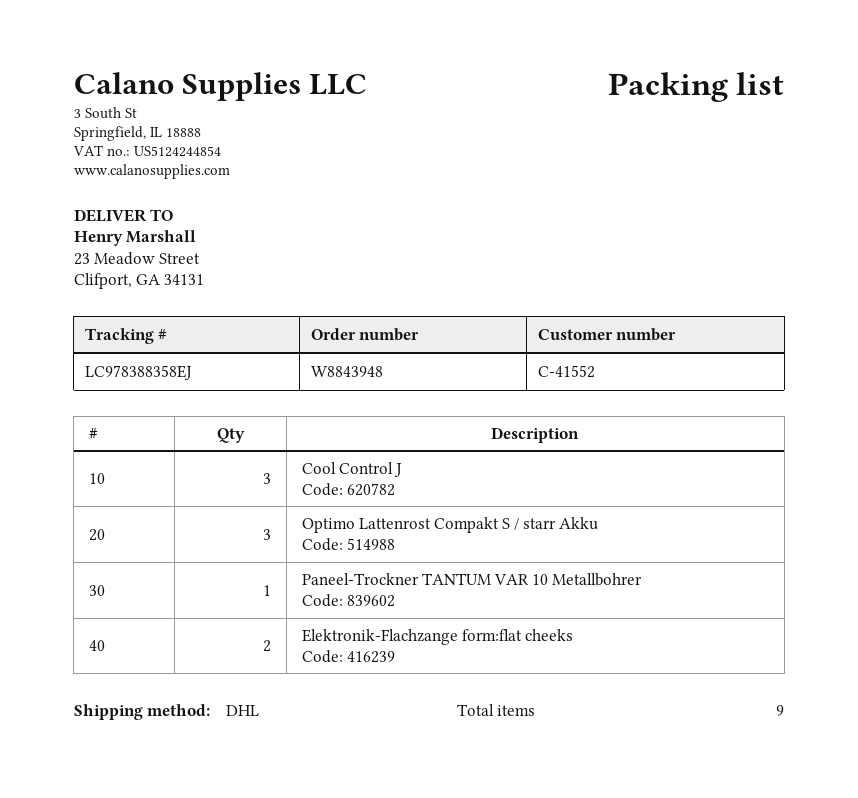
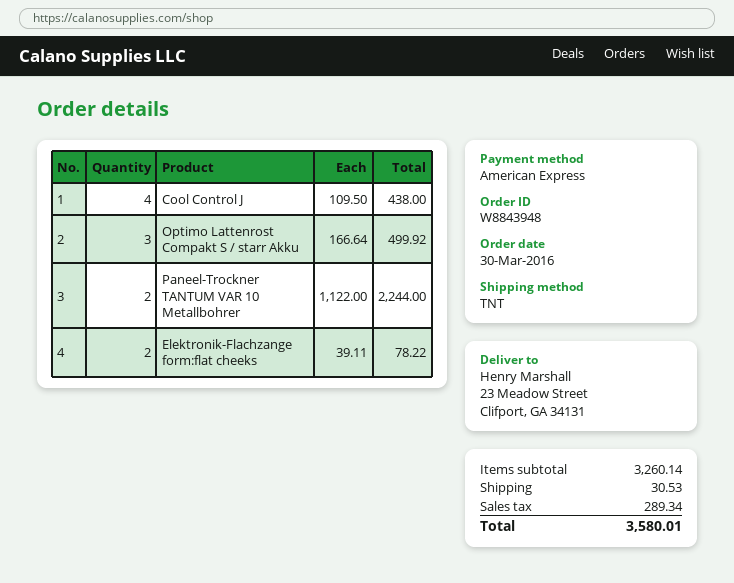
shipping method: DHL -> TNT
Cool Control J: 3 -> 4
Paneel-Trockner TANTUM VAR 10 Metallbohrer: 1 -> 2

